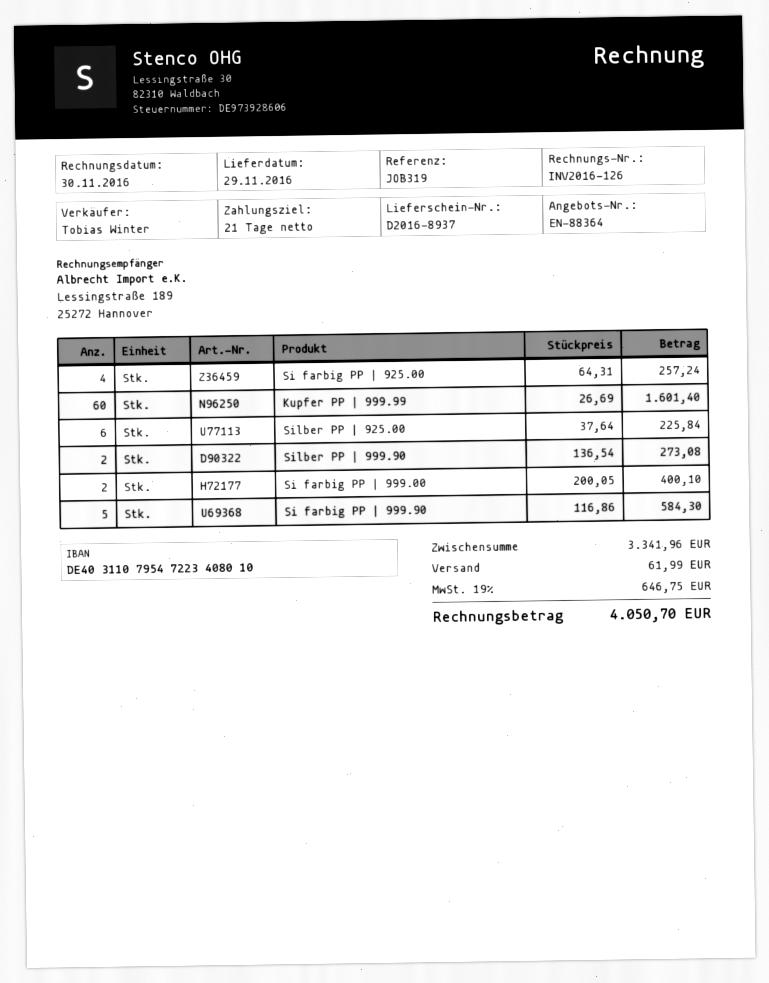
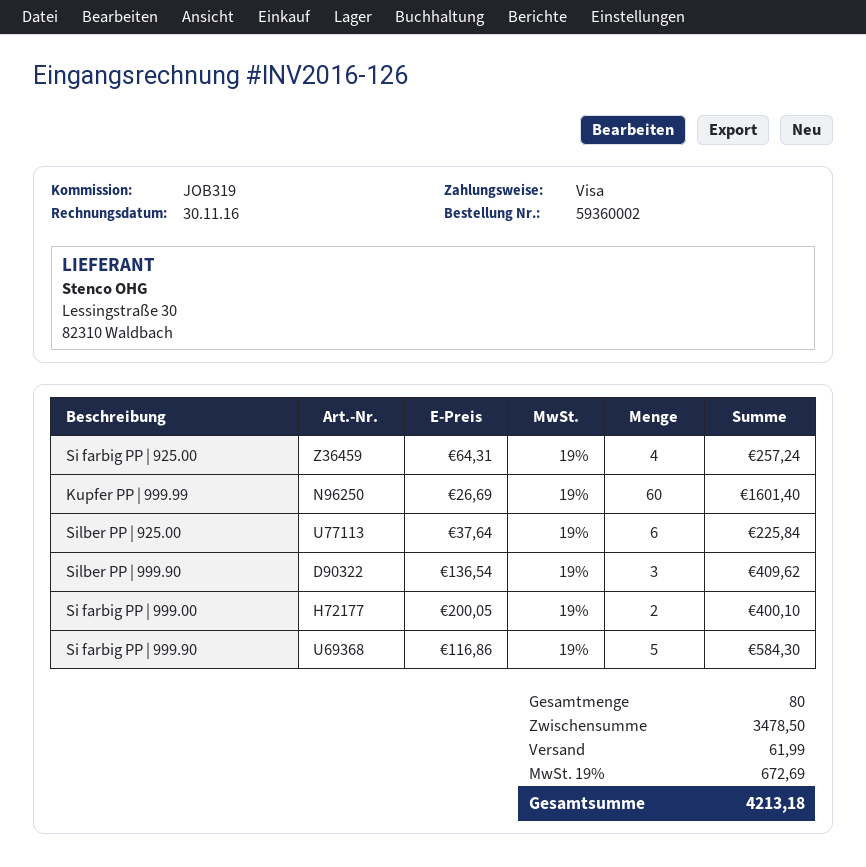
Silber PP | 999.90: 2 x 136.54 = 273.08 -> 3 x 136.54 = 409.62
subtotal: 3341.96 -> 3478.50
tax: 19% = 646.75 -> 19% = 672.69
total: 4050.70 -> 4213.18

